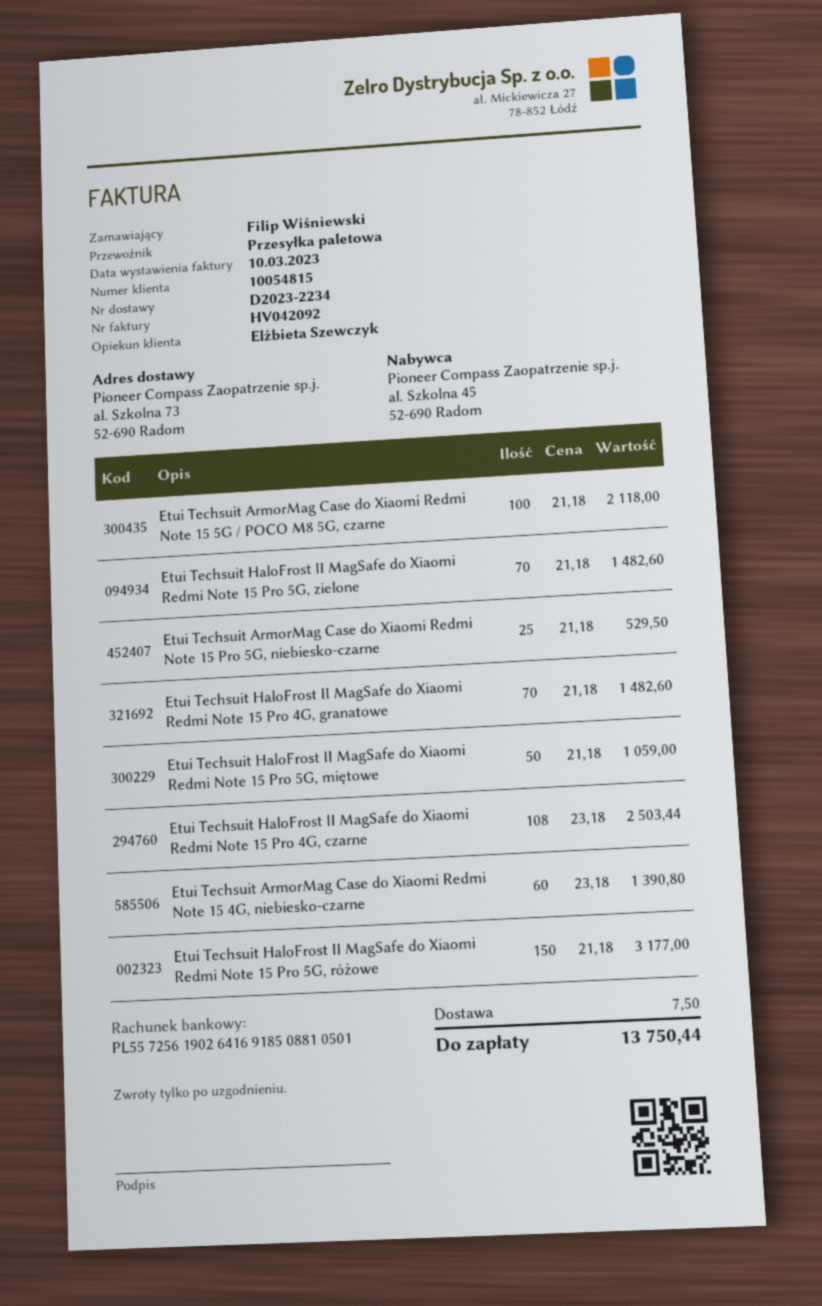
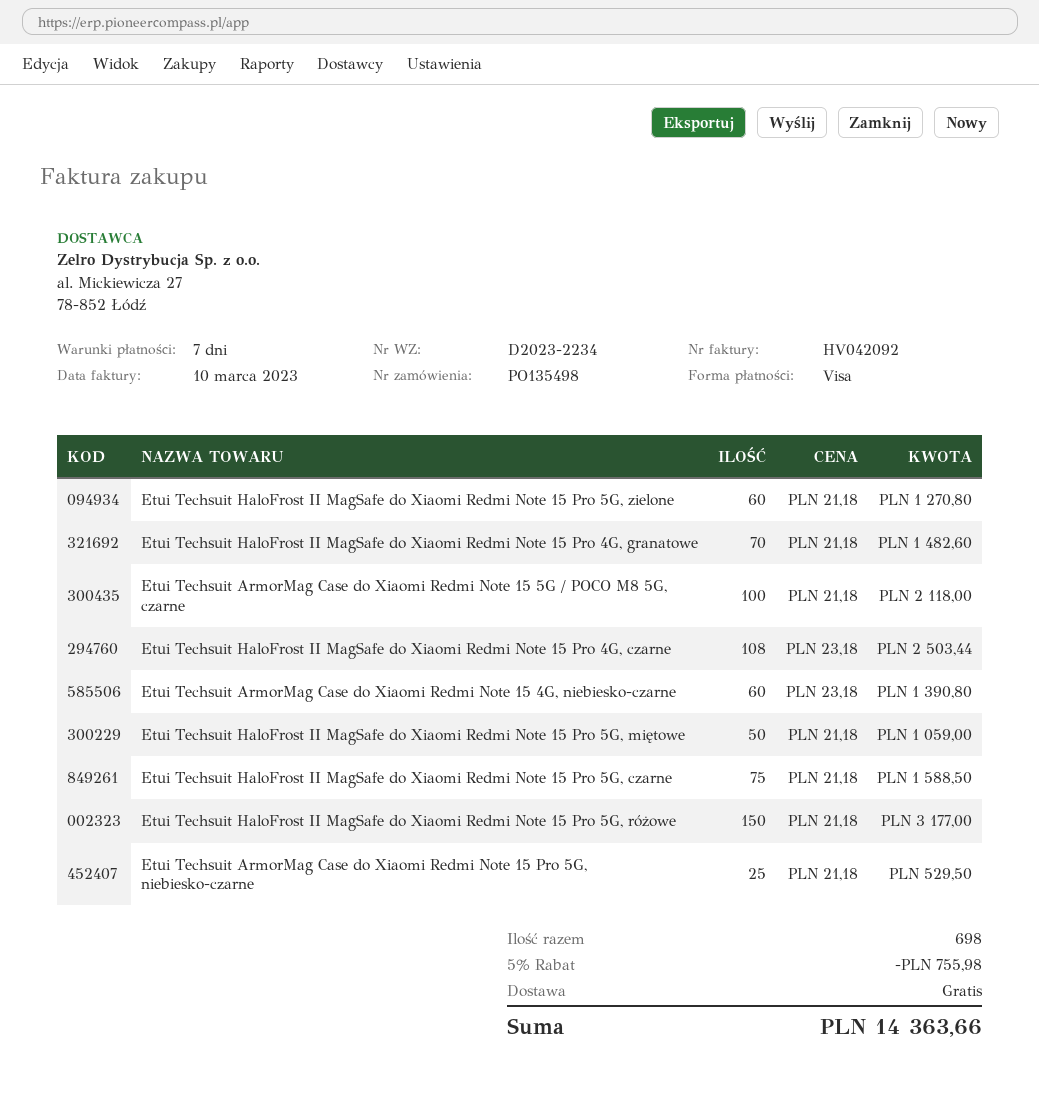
Etui Techsuit HaloFrost II MagSafe do Xiaomi Redmi Note 15 Pro 5G, zielone: 70 x 21.18 = 1482.60 -> 60 x 21.18 = 1270.80
Etui Techsuit HaloFrost II MagSafe do Xiaomi Redmi Note 15 Pro 5G, czarne: none -> 75 x 21.18 = 1588.50
discount: none -> 5% = 755.98
shipping: 7.50 -> 0.00
total: 13750.44 -> 14363.66

